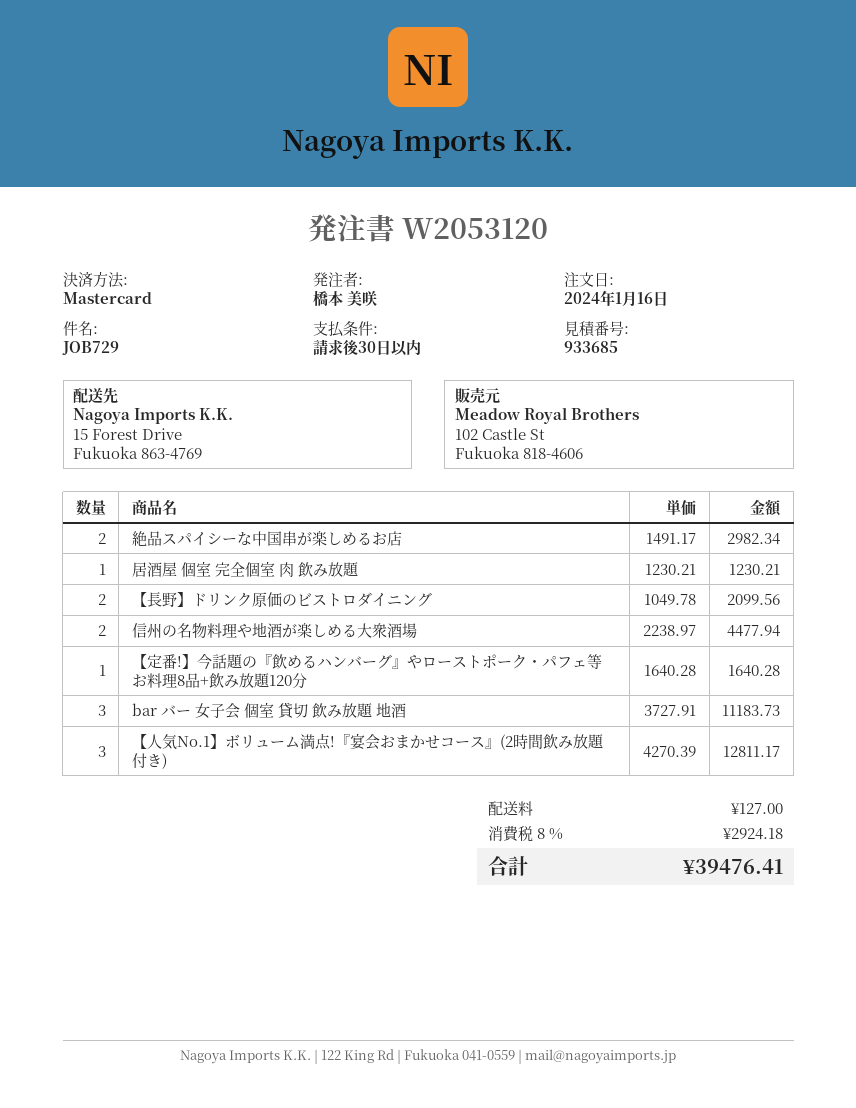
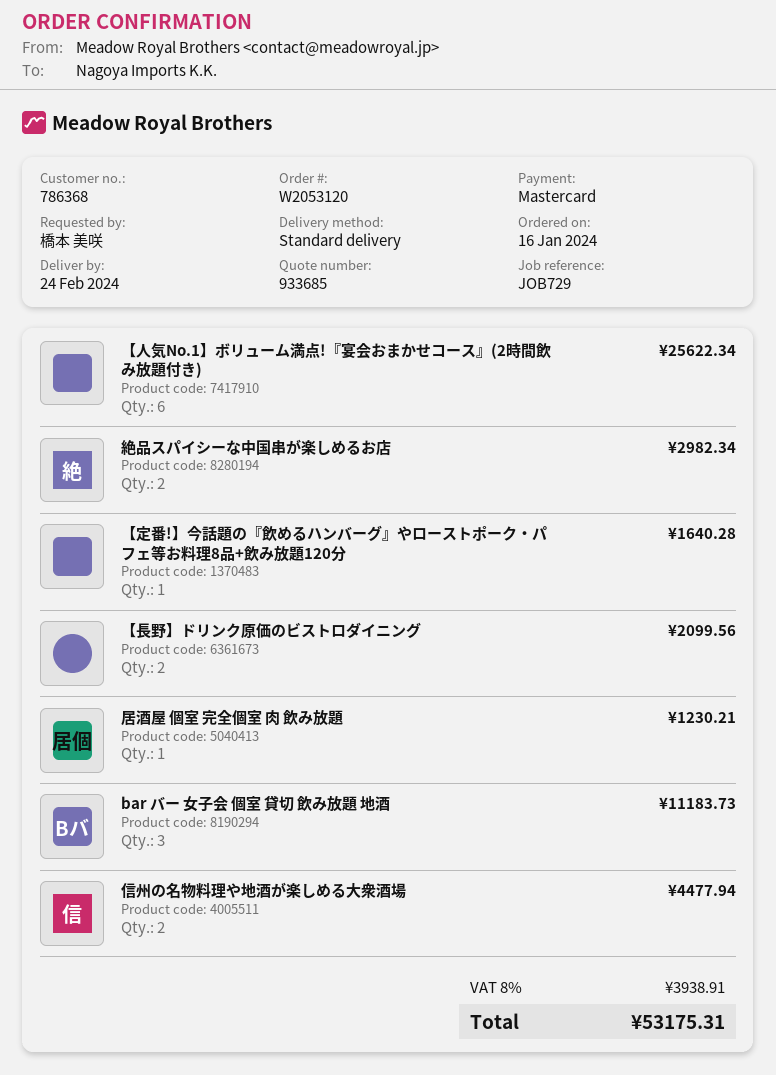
【人気No.1】ボリューム満点!『宴会おまかせコース』(2時間飲み放題付き): 3 for 12811.17 -> 6 for 25622.34
shipping: 127.00 -> none
tax: 8% = 2924.18 -> 8% = 3938.91
total: 39476.41 -> 53175.31

